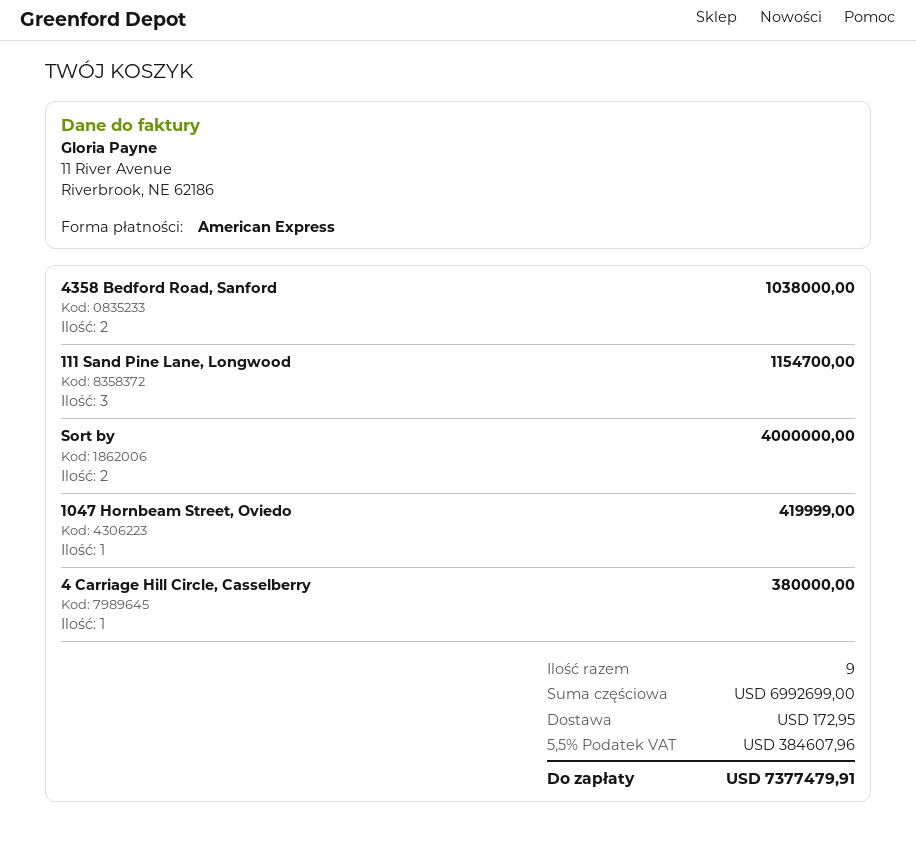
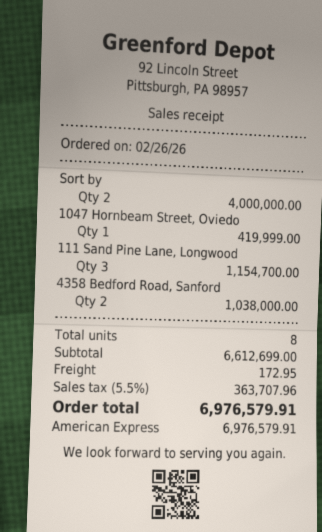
4 Carriage Hill Circle, Casselberry: 1 for 380000.00 -> none
total quantity: 9 -> 8
subtotal: 6992699.00 -> 6612699.00
tax: 5.5% = 384607.96 -> 5.5% = 363707.96
total: 7377479.91 -> 6976579.91

